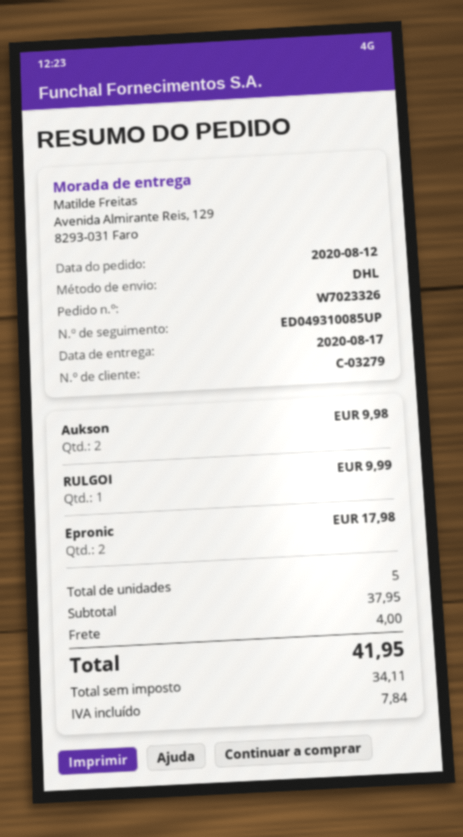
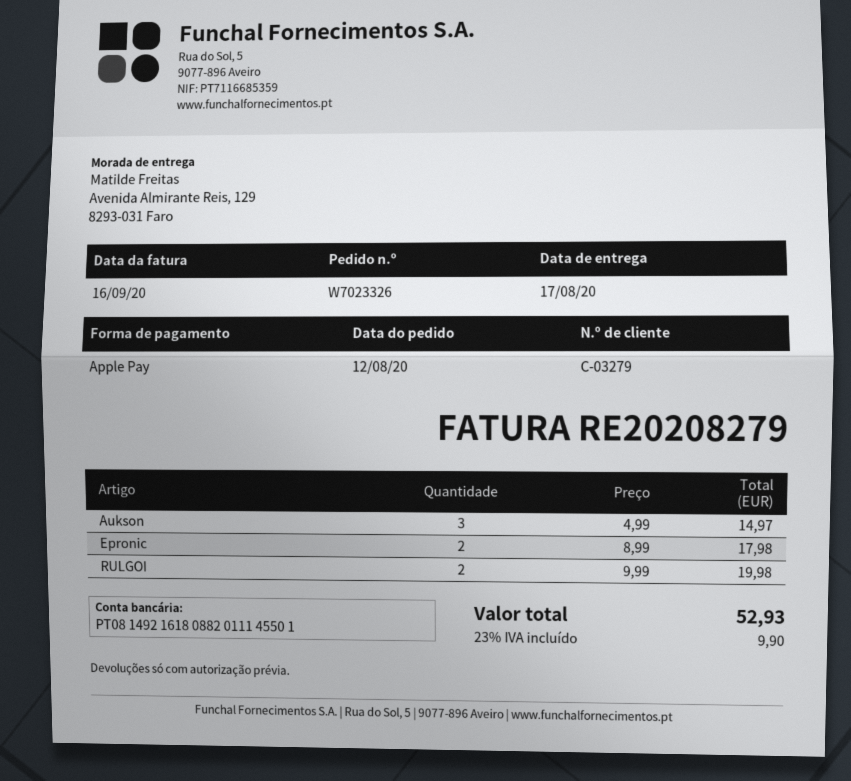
Aukson: 2 for 9.98 -> 3 for 14.97
RULGOI: 1 for 9.99 -> 2 for 19.98
shipping: 4.00 -> none
tax: 7.84 -> 9.90
total: 41.95 -> 52.93

